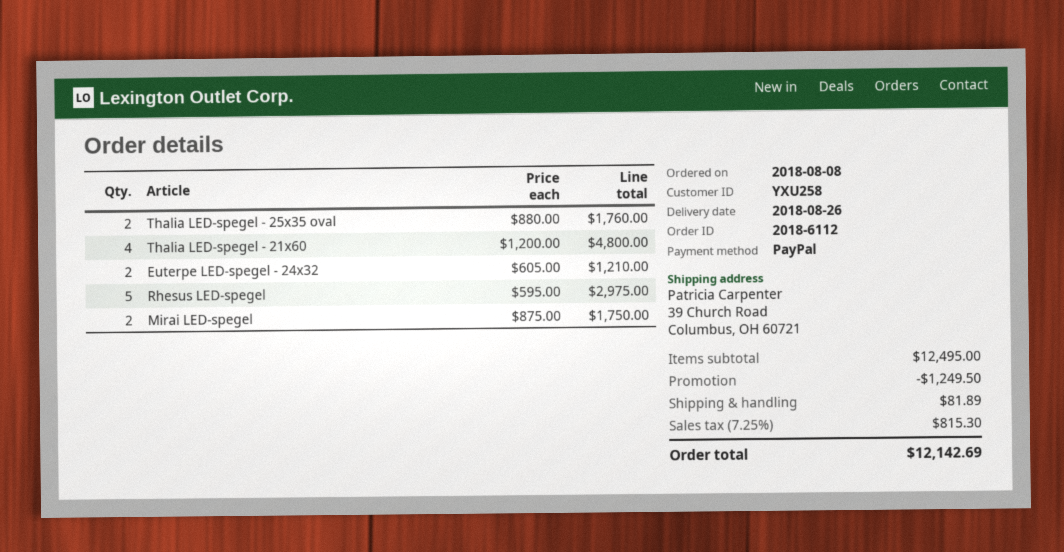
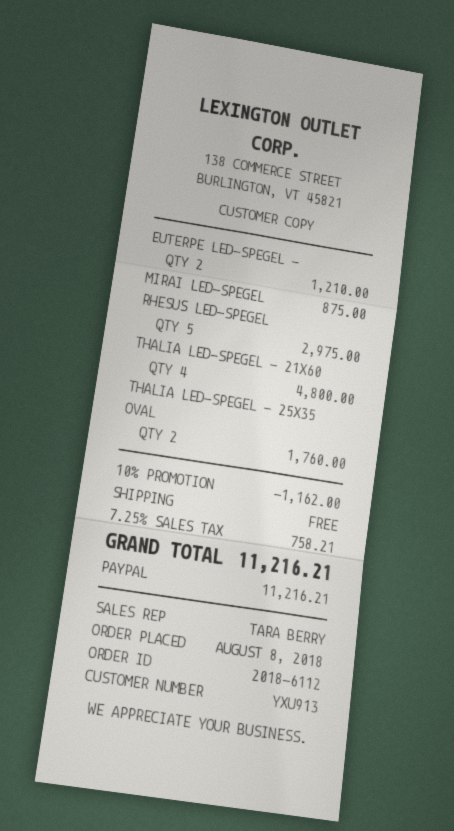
customer number: YXU258 -> YXU913
Mirai LED-spegel: 2 for 1750.00 -> 1 for 875.00
discount: 1249.50 -> 1162.00
shipping: 81.89 -> 0.00
tax: 7.25% = 815.30 -> 7.25% = 758.21
total: 12142.69 -> 11216.21

